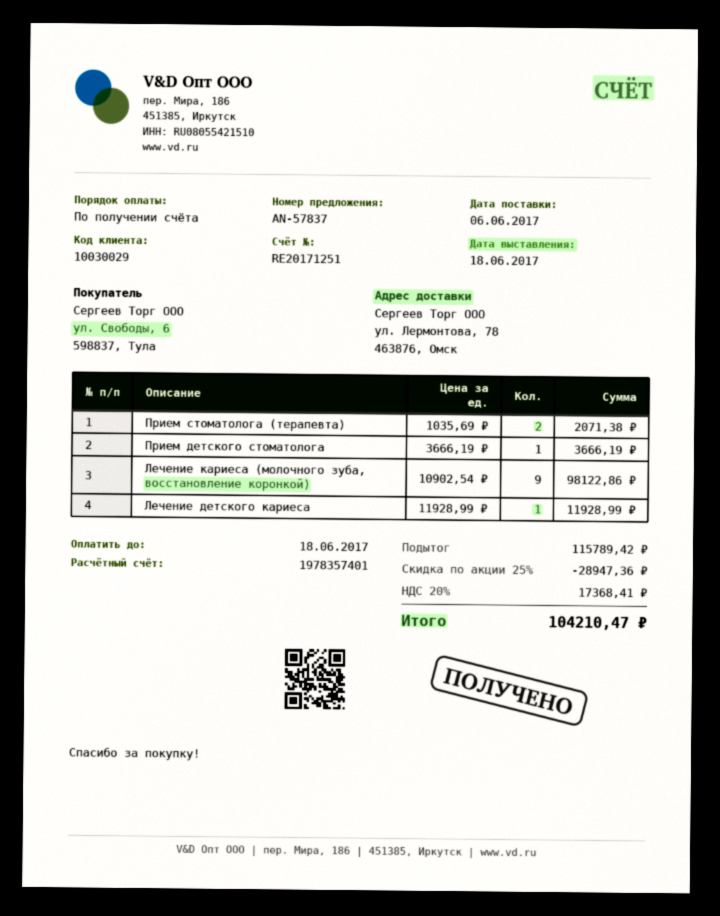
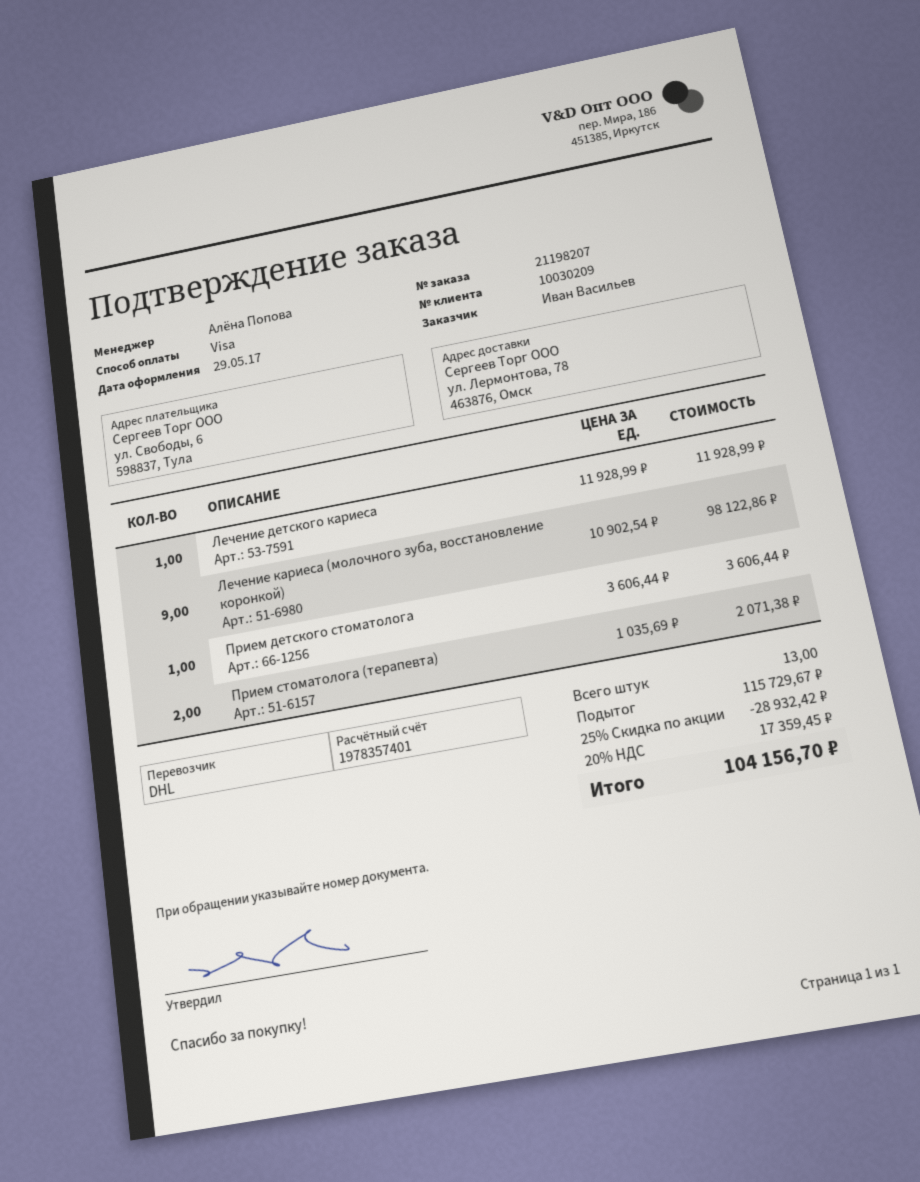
customer number: 10030029 -> 10030209
Прием детского стоматолога: 1 x 3666.19 = 3666.19 -> 1 x 3606.44 = 3606.44
subtotal: 115789.42 -> 115729.67
discount: 25% = 28947.36 -> 25% = 28932.42
tax: 20% = 17368.41 -> 20% = 17359.45
total: 104210.47 -> 104156.70

